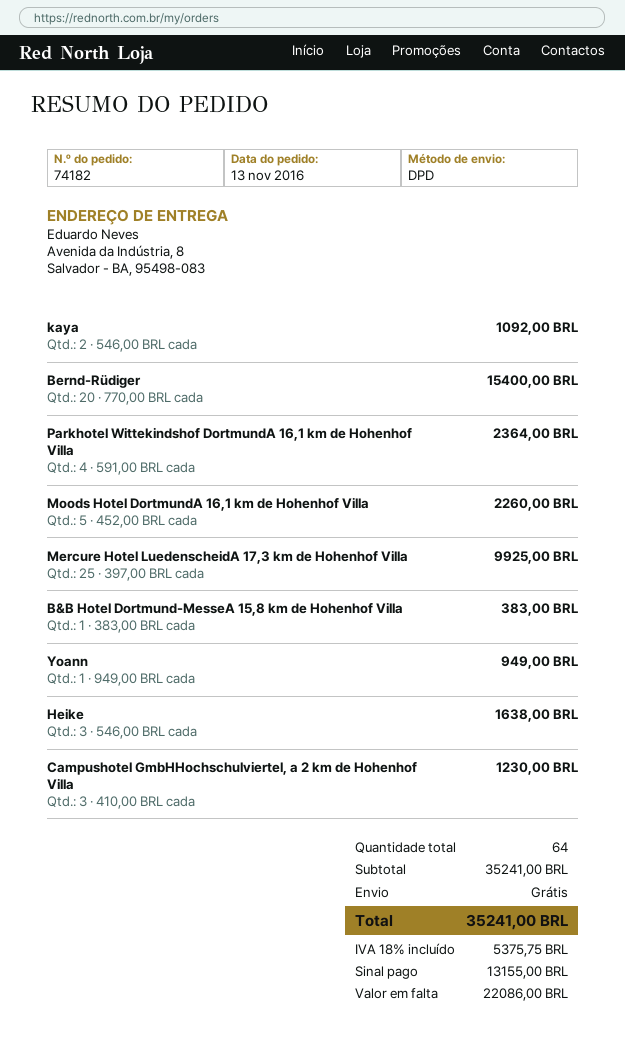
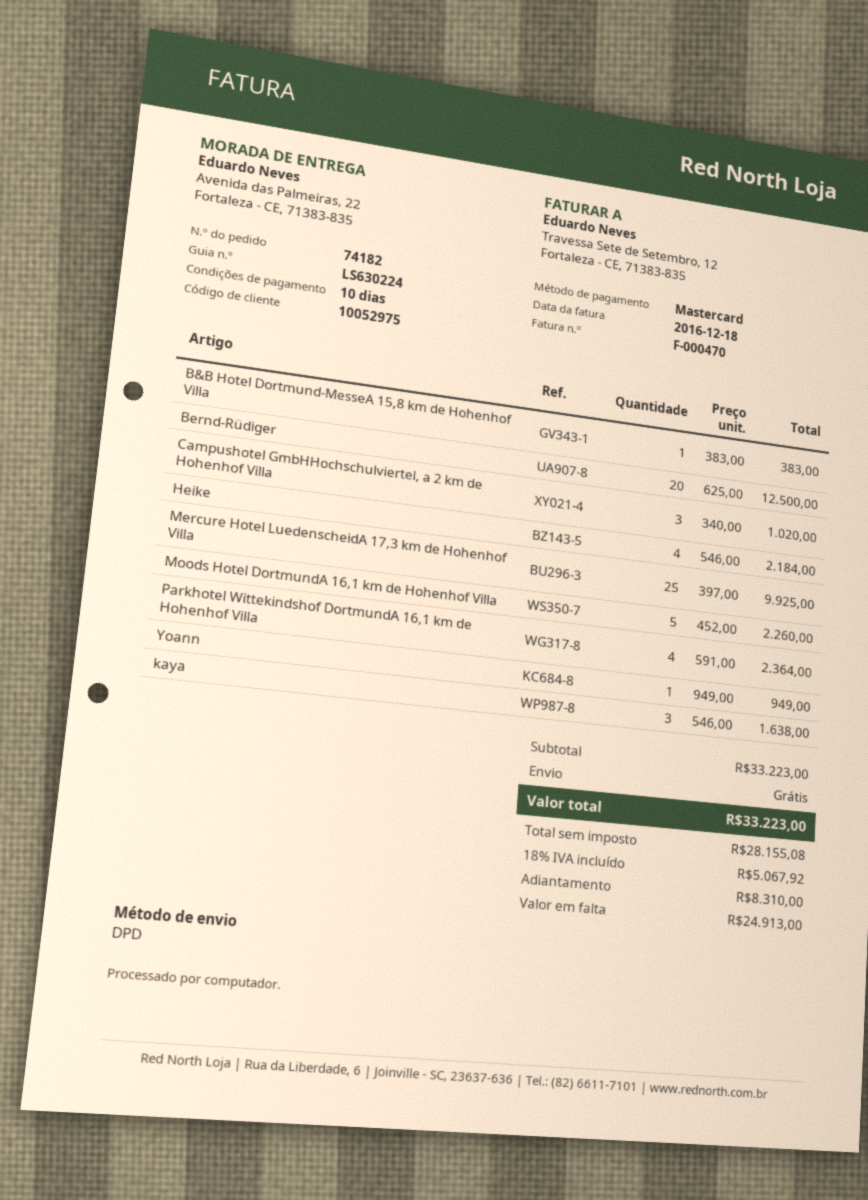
ship to: Avenida da Indústria, 8, Salvador - BA, 95498-083 -> Avenida das Palmeiras, 22, Fortaleza - CE, 71383-835
kaya: 2 x 546.00 = 1092.00 -> 3 x 546.00 = 1638.00
Bernd-Rüdiger: 20 x 770.00 = 15400.00 -> 20 x 625.00 = 12500.00
Heike: 3 x 546.00 = 1638.00 -> 4 x 546.00 = 2184.00
Campushotel GmbHHochschulviertel, a 2 km de Hohenhof Villa: 3 x 410.00 = 1230.00 -> 3 x 340.00 = 1020.00
subtotal: 35241.00 -> 33223.00
tax: 18% = 5375.75 -> 18% = 5067.92
total: 35241.00 -> 33223.00
deposit: 13155.00 -> 8310.00
balance: 22086.00 -> 24913.00

